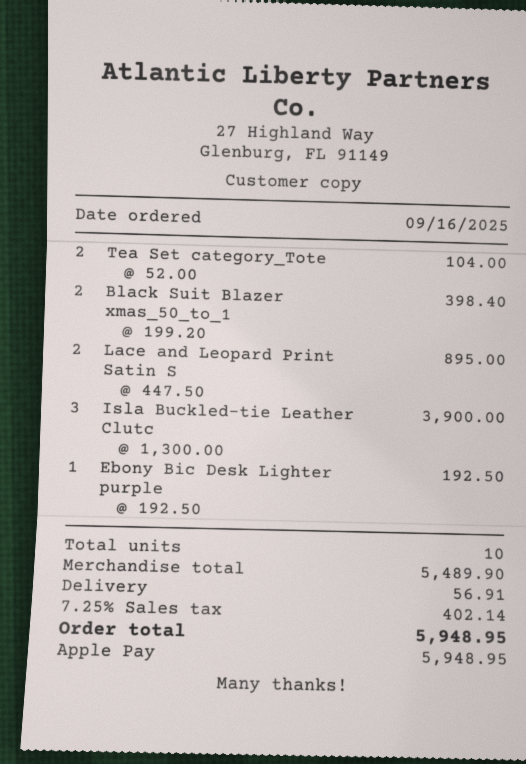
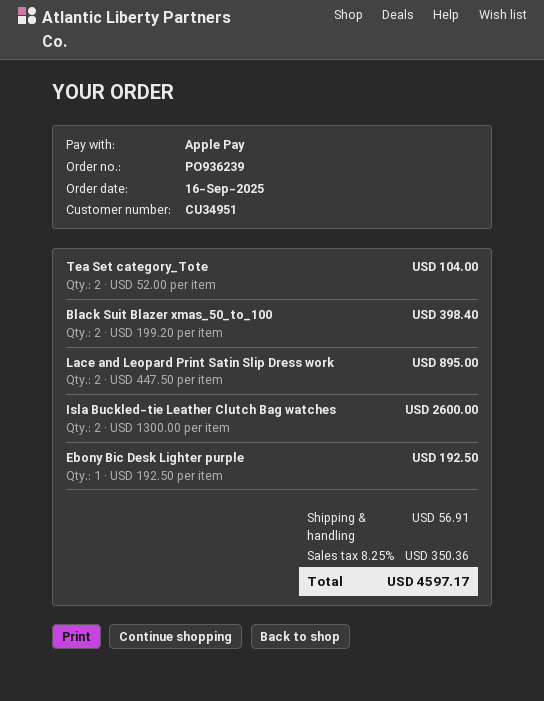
Isla Buckled-tie Leather Clutc: 3 x 1300.00 = 3900.00 -> 2 x 1300.00 = 2600.00
tax: 7.25% = 402.14 -> 8.25% = 350.36
total: 5948.95 -> 4597.17

